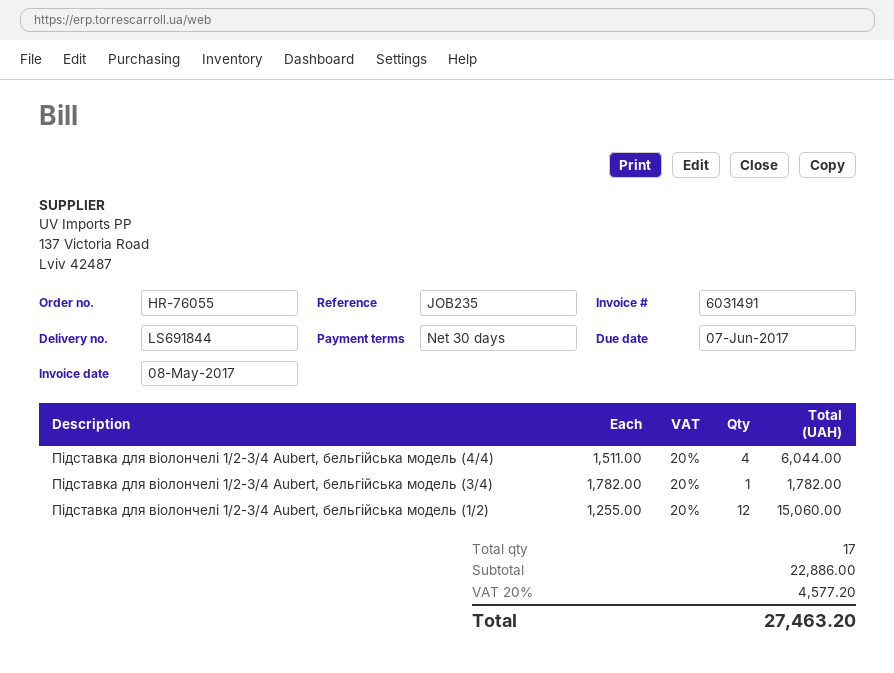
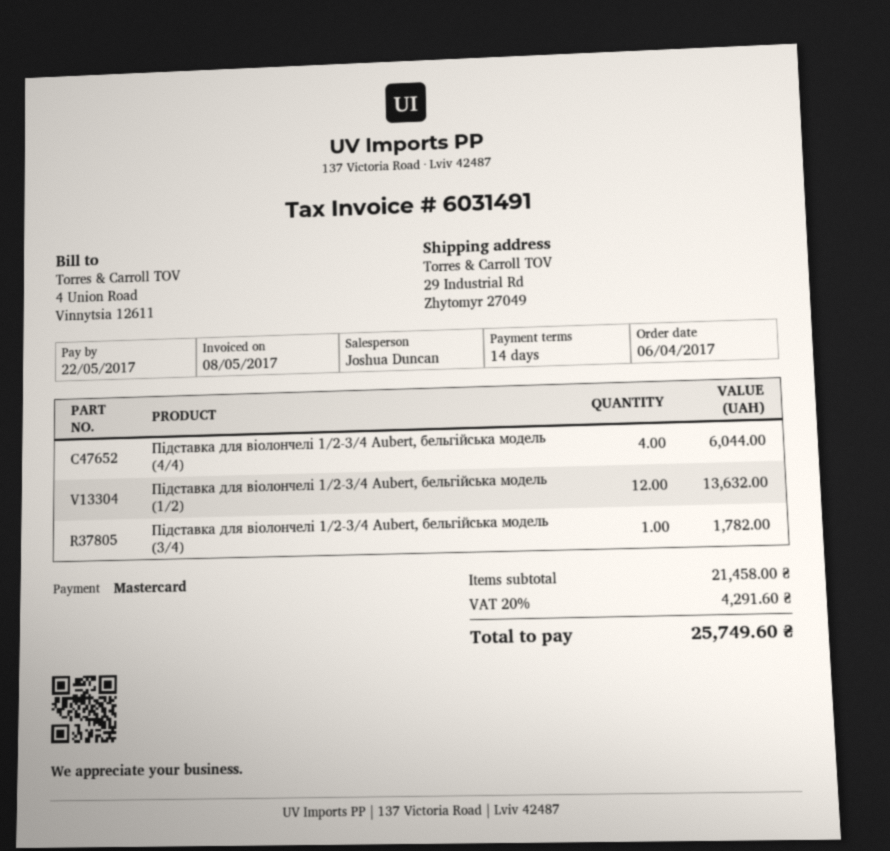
payment terms: 30 days -> 14 days
due date: 2017-06-07 -> 2017-05-22
Підставка для віолончелі 1/2-3/4 Aubert, бельгійська модель (1/2): 12 for 15060.00 -> 12 for 13632.00
subtotal: 22886.00 -> 21458.00
tax: 20% = 4577.20 -> 20% = 4291.60
total: 27463.20 -> 25749.60

